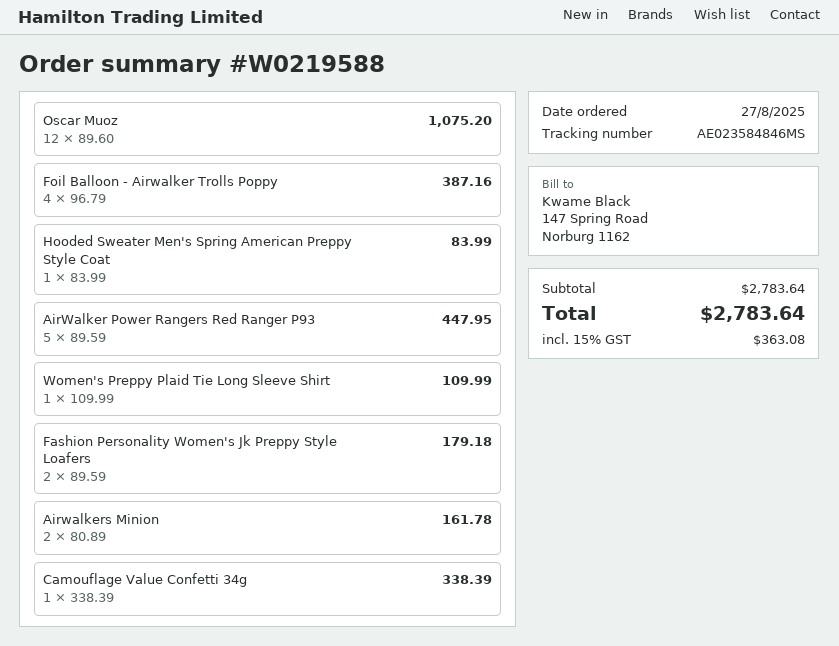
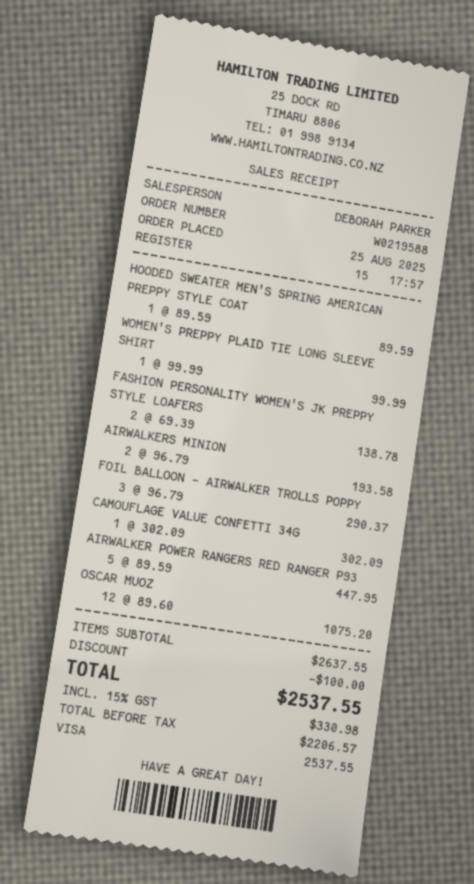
order date: 2025-08-27 -> 2025-08-25
Foil Balloon - Airwalker Trolls Poppy: 4 x 96.79 = 387.16 -> 3 x 96.79 = 290.37
Hooded Sweater Men's Spring American Preppy Style Coat: 1 x 83.99 = 83.99 -> 1 x 89.59 = 89.59
Women's Preppy Plaid Tie Long Sleeve Shirt: 1 x 109.99 = 109.99 -> 1 x 99.99 = 99.99
Fashion Personality Women's Jk Preppy Style Loafers: 2 x 89.59 = 179.18 -> 2 x 69.39 = 138.78
Airwalkers Minion: 2 x 80.89 = 161.78 -> 2 x 96.79 = 193.58
Camouflage Value Confetti 34g: 1 x 338.39 = 338.39 -> 1 x 302.09 = 302.09
subtotal: 2783.64 -> 2637.55
discount: none -> 100.00
tax: 15% = 363.08 -> 15% = 330.98
total: 2783.64 -> 2537.55

